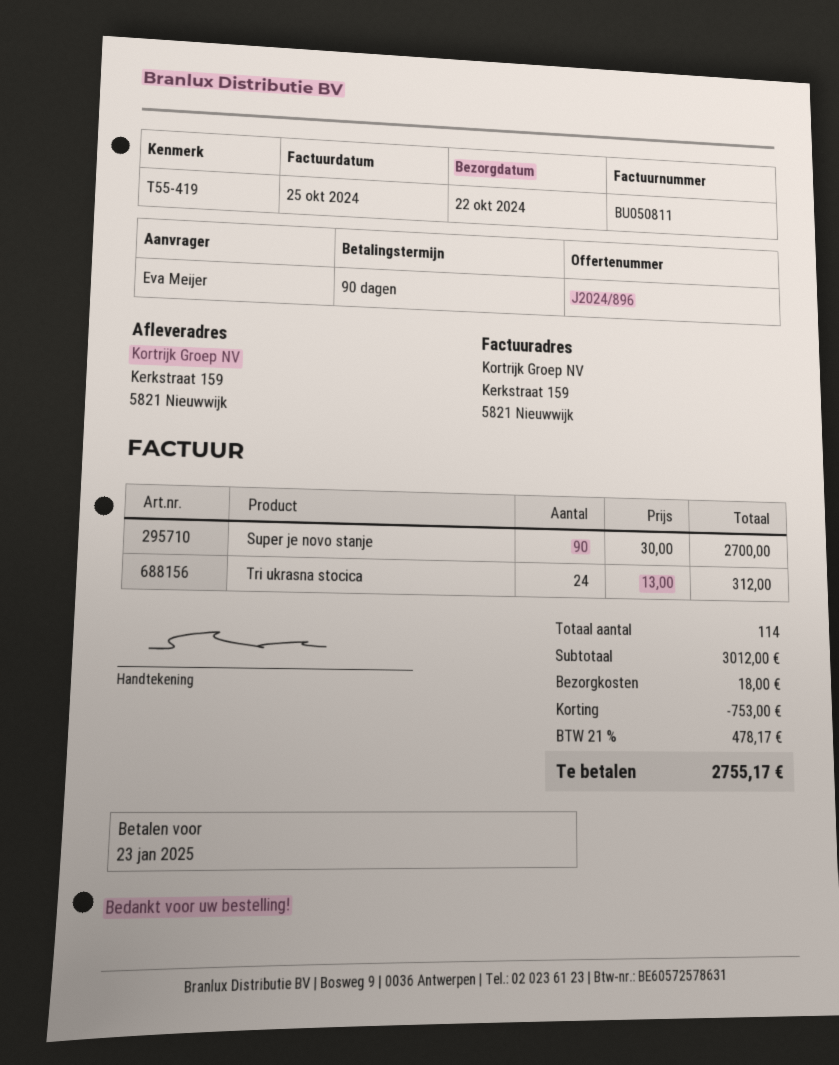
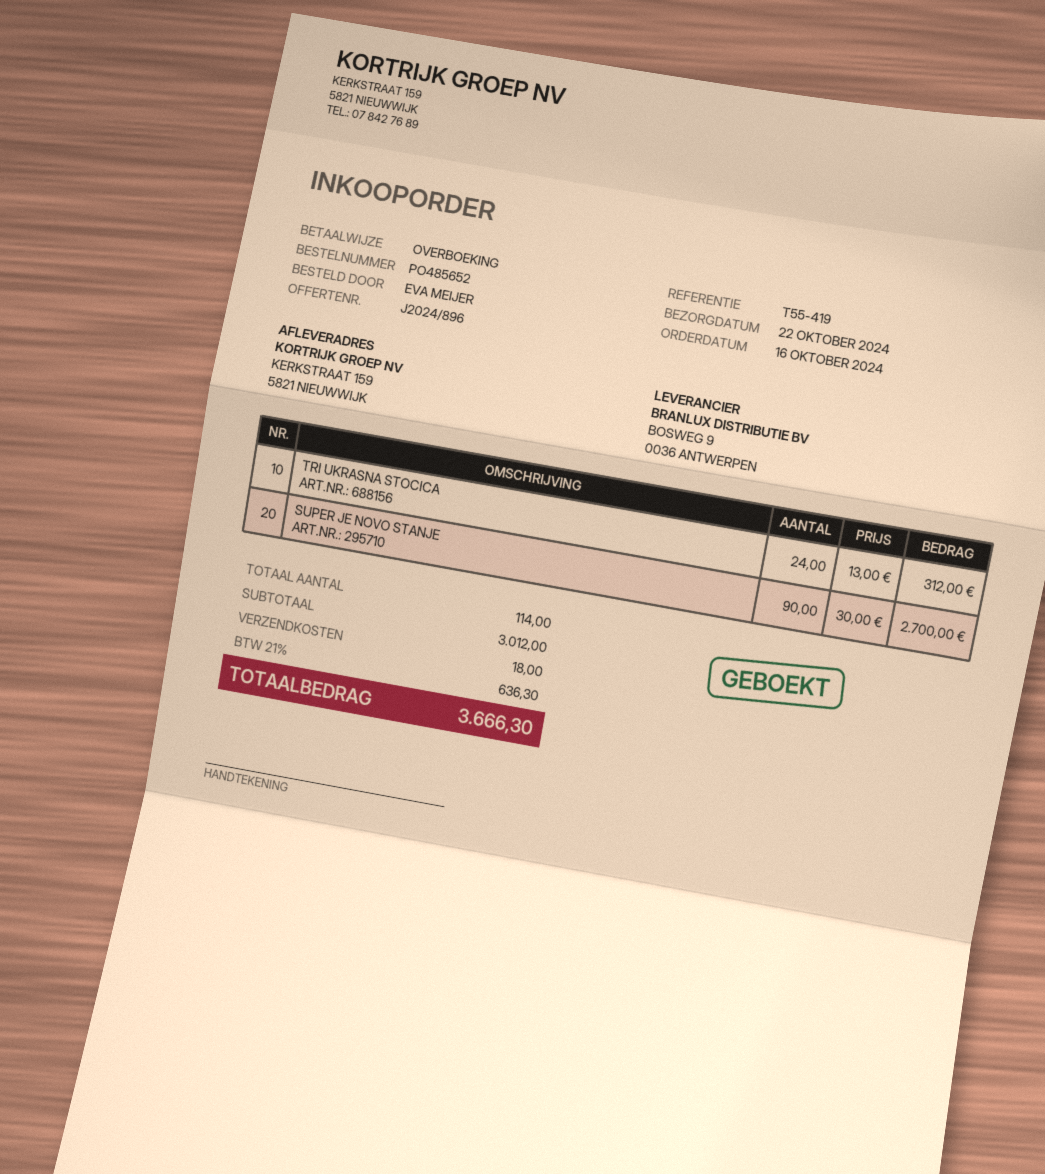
discount: 753.00 -> none
tax: 21% = 478.17 -> 21% = 636.30
total: 2755.17 -> 3666.30

